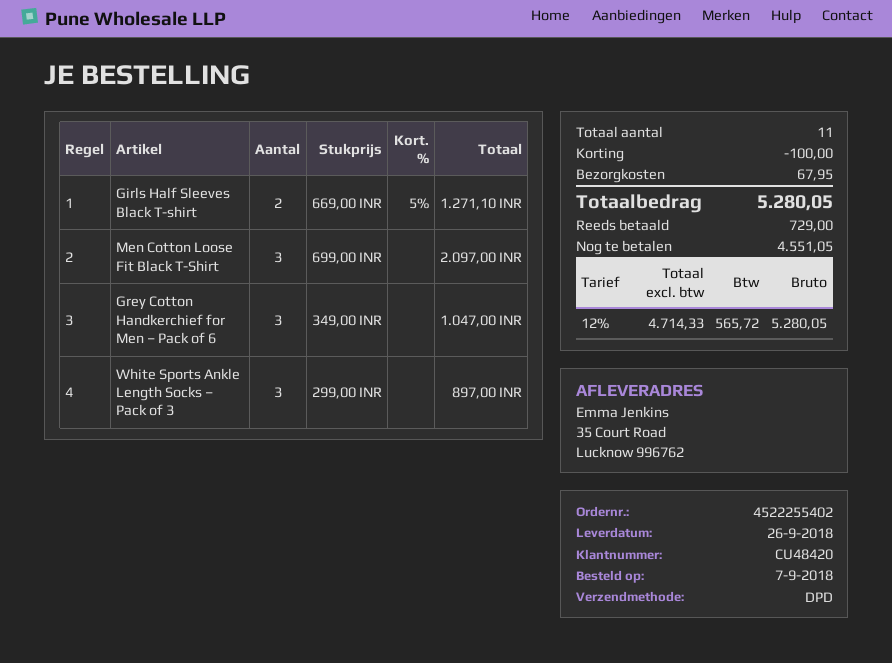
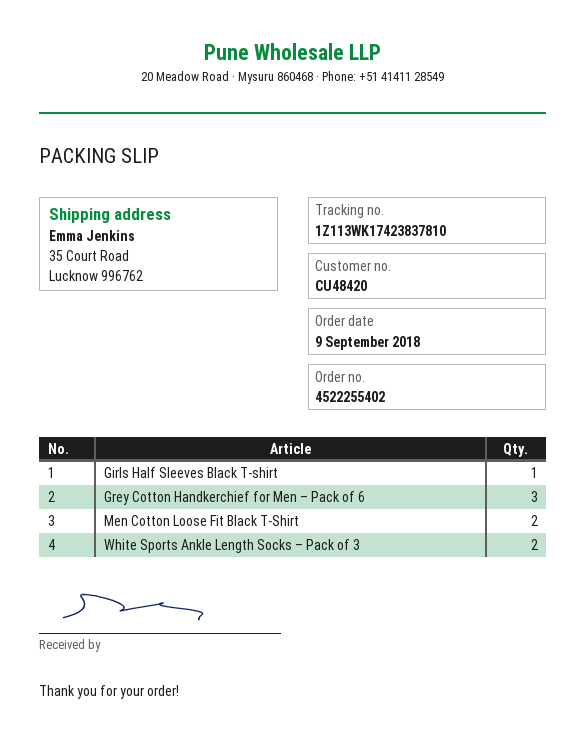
order date: 2018-09-07 -> 2018-09-09
Girls Half Sleeves Black T-shirt: 2 -> 1
Men Cotton Loose Fit Black T-Shirt: 3 -> 2
White Sports Ankle Length Socks – Pack of 3: 3 -> 2

